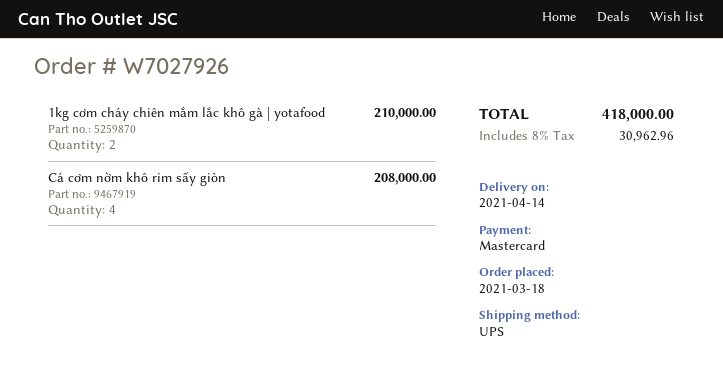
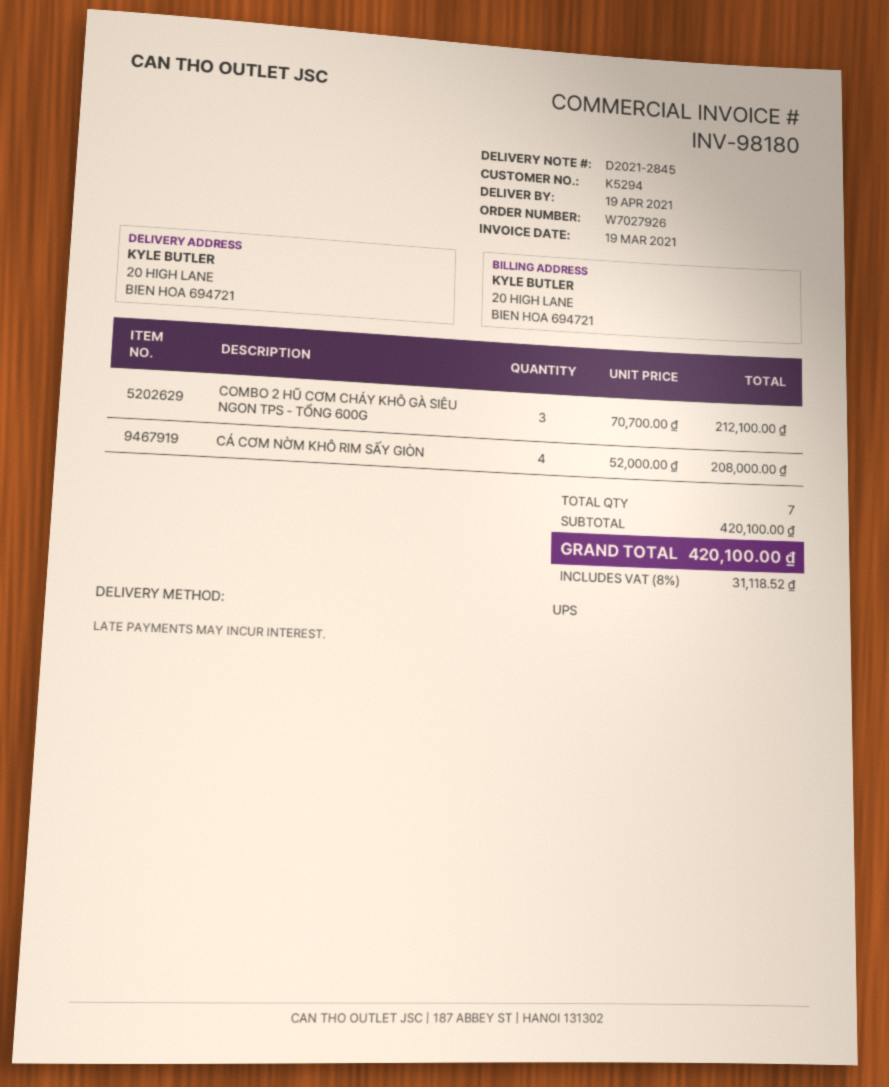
delivery date: 2021-04-14 -> 2021-04-19
1kg cơm cháy chiên mắm lắc khô gà | yotafood: 2 for 210000.00 -> none
COMBO 2 HŨ CƠM CHÁY KHÔ GÀ SIÊU NGON TPS - TỔNG 600G: none -> 3 for 212100.00
tax: 8% = 30962.96 -> 8% = 31118.52
total: 418000.00 -> 420100.00

